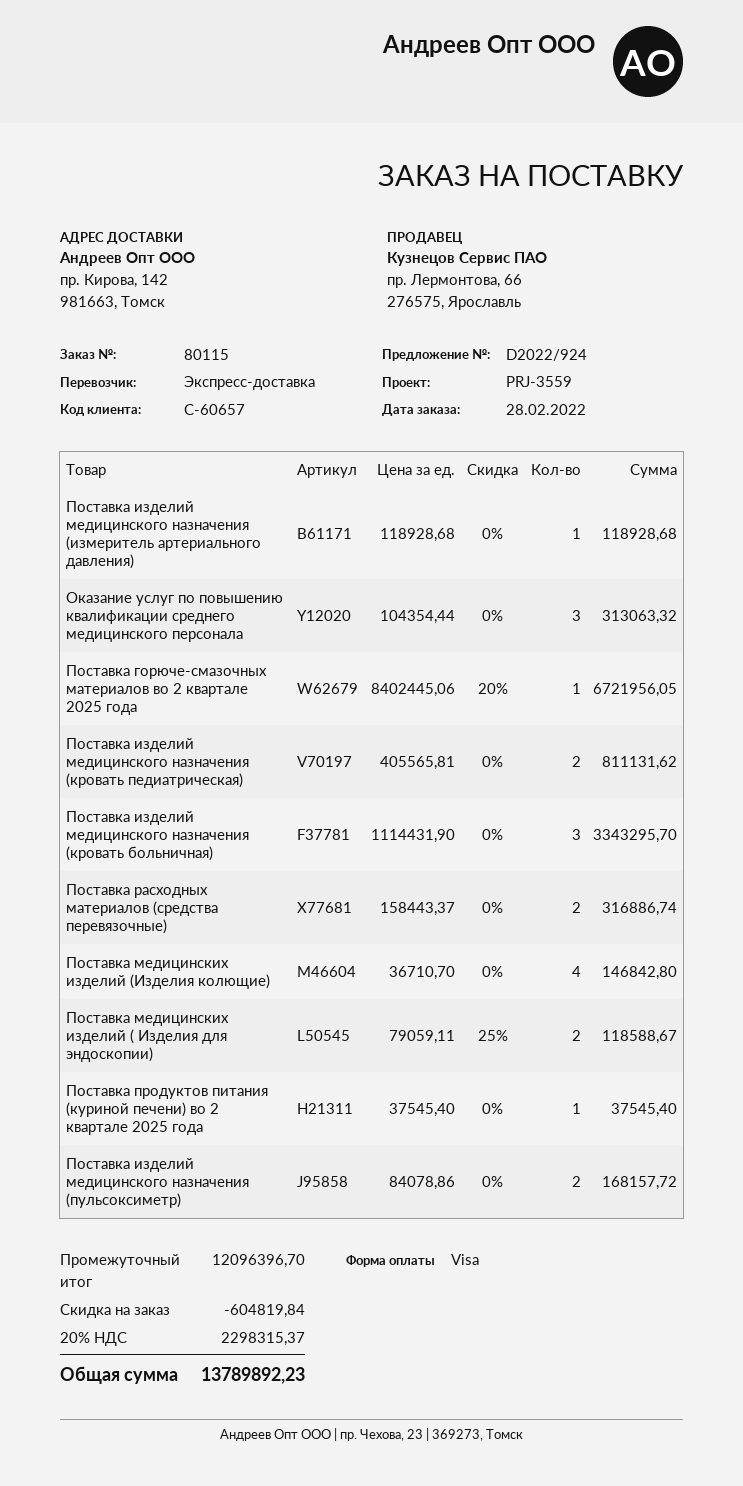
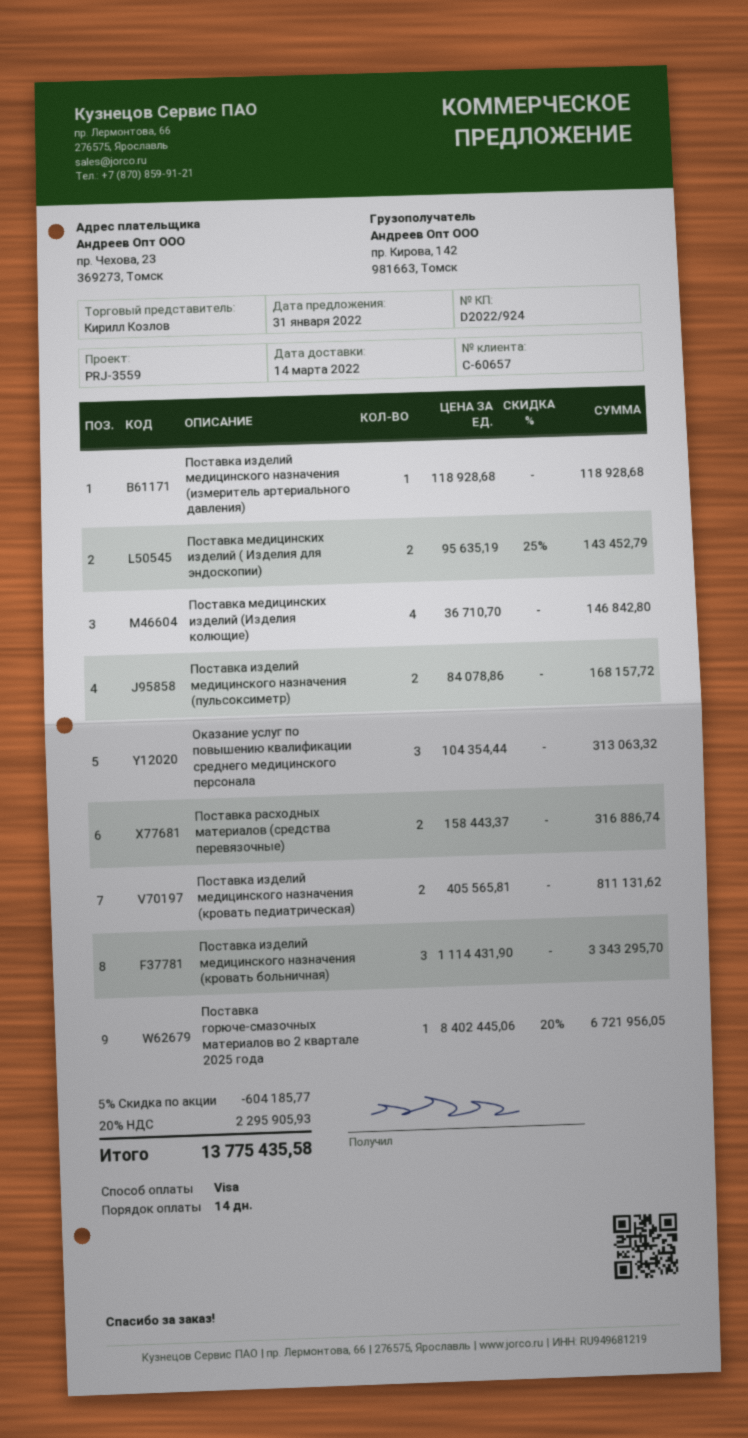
Поставка медицинских изделий ( Изделия для эндоскопии): 2 x 79059.11 - 25% = 118588.67 -> 2 x 95635.19 - 25% = 143452.79
Поставка продуктов питания (куриной печени) во 2 квартале 2025 года: 1 x 37545.40 = 37545.40 -> none
discount: 604819.84 -> 604185.77
tax: 20% = 2298315.37 -> 20% = 2295905.93
total: 13789892.23 -> 13775435.58

